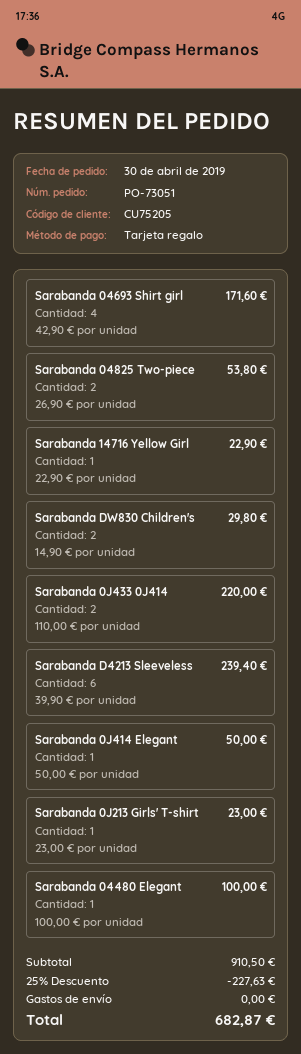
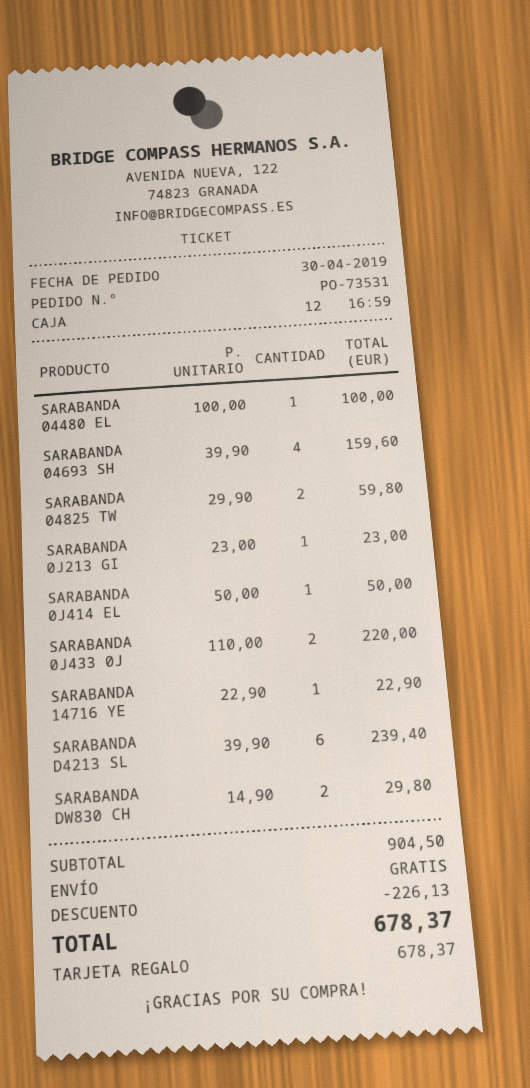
order number: PO-73051 -> PO-73531
Sarabanda 04693 Shirt girl: 4 x 42.90 = 171.60 -> 4 x 39.90 = 159.60
Sarabanda 04825 Two-piece: 2 x 26.90 = 53.80 -> 2 x 29.90 = 59.80
subtotal: 910.50 -> 904.50
discount: 227.63 -> 226.13
total: 682.87 -> 678.37

